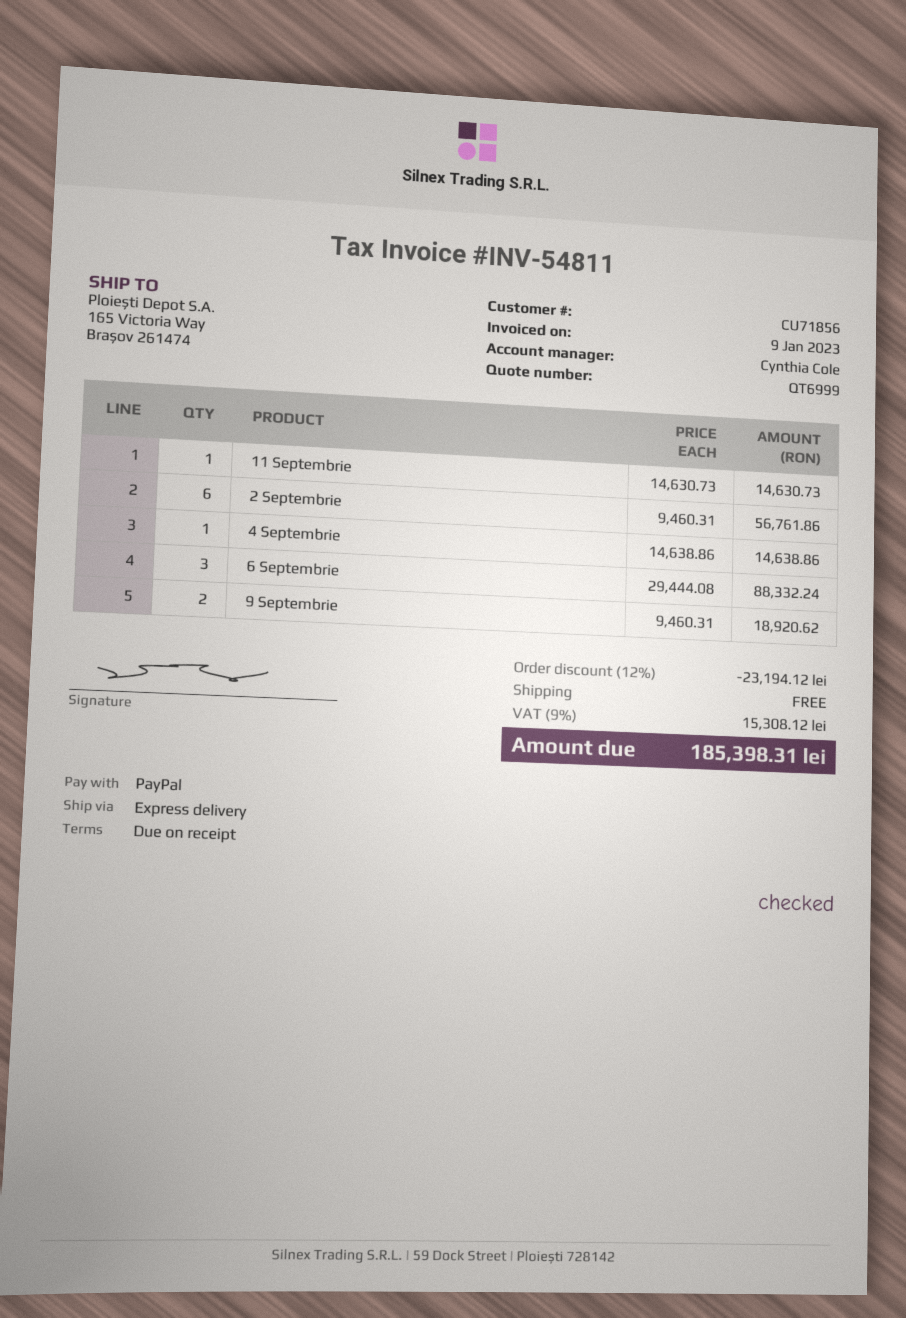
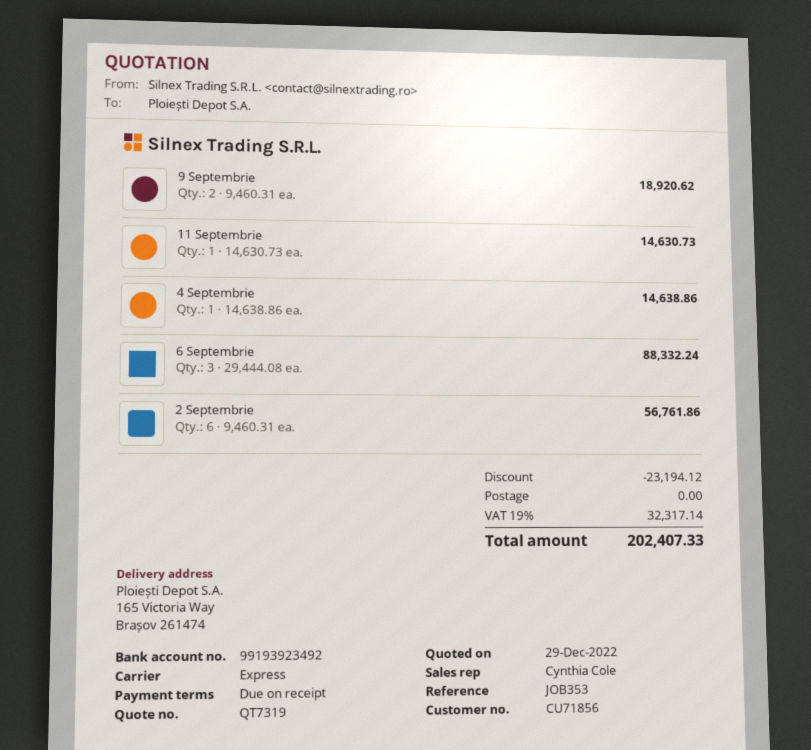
quote number: QT6999 -> QT7319
tax: 9% = 15308.12 -> 19% = 32317.14
total: 185398.31 -> 202407.33

